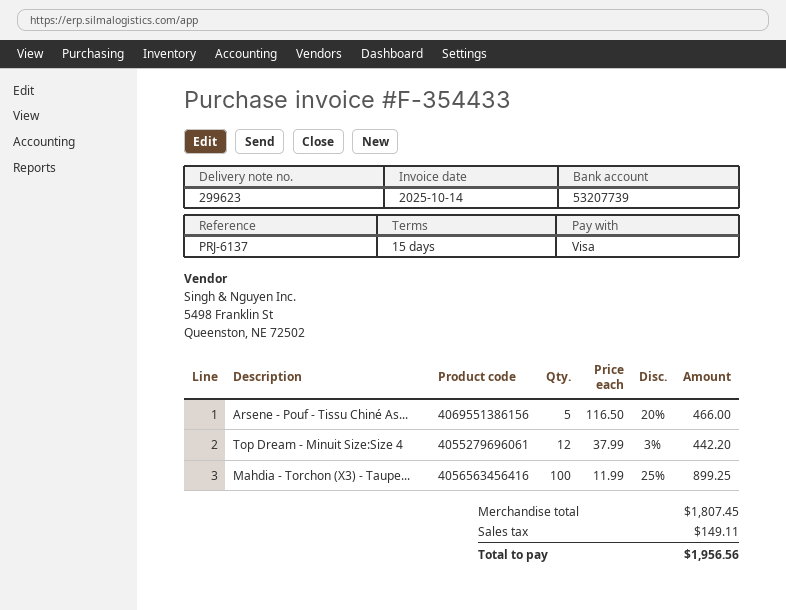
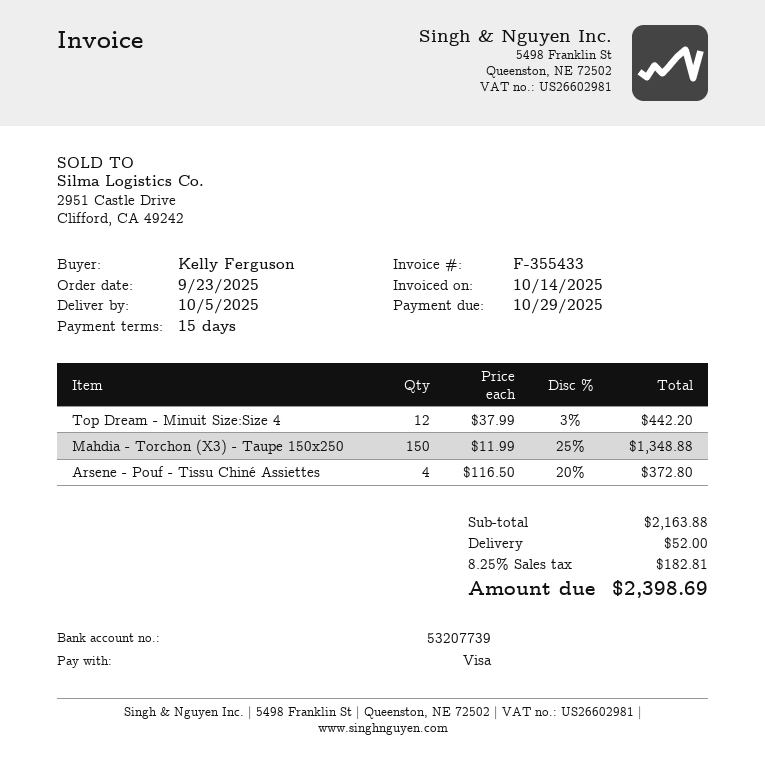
invoice number: F-354433 -> F-355433
Arsene - Pouf - Tissu Chiné As...: 5 x 116.50 - 20% = 466.00 -> 4 x 116.50 - 20% = 372.80
Mahdia - Torchon (X3) - Taupe...: 100 x 11.99 - 25% = 899.25 -> 150 x 11.99 - 25% = 1348.88
subtotal: 1807.45 -> 2163.88
shipping: none -> 52.00
tax: 149.11 -> 182.81
total: 1956.56 -> 2398.69

